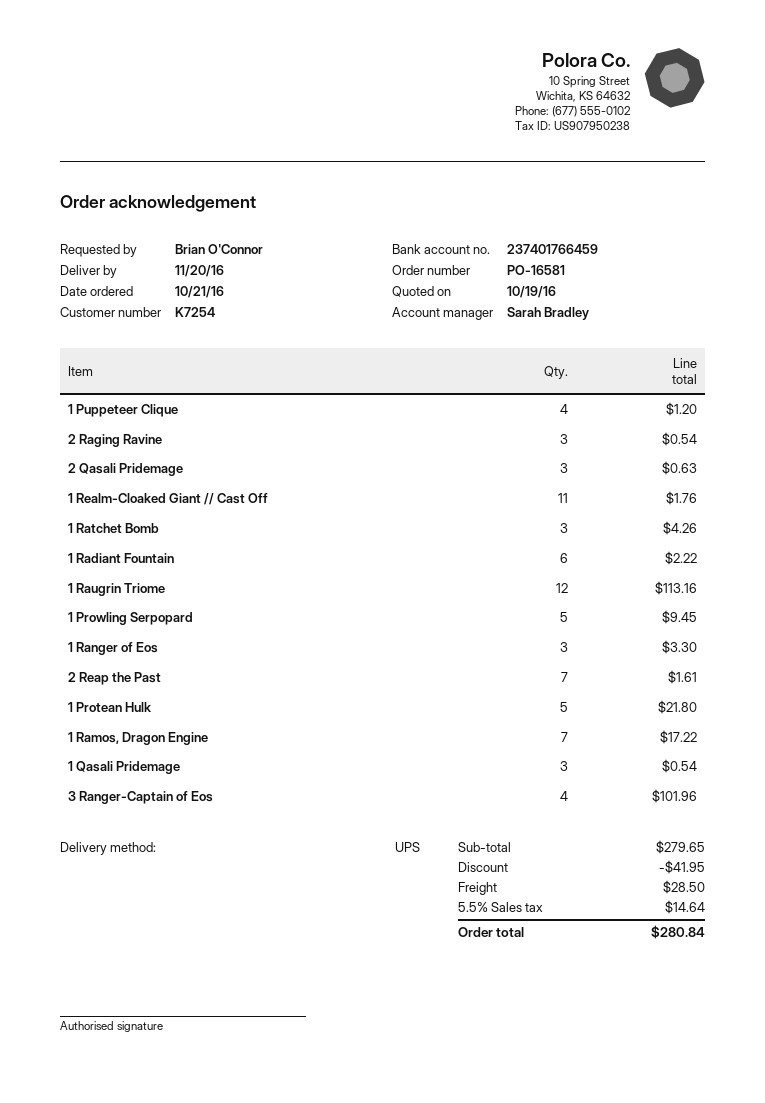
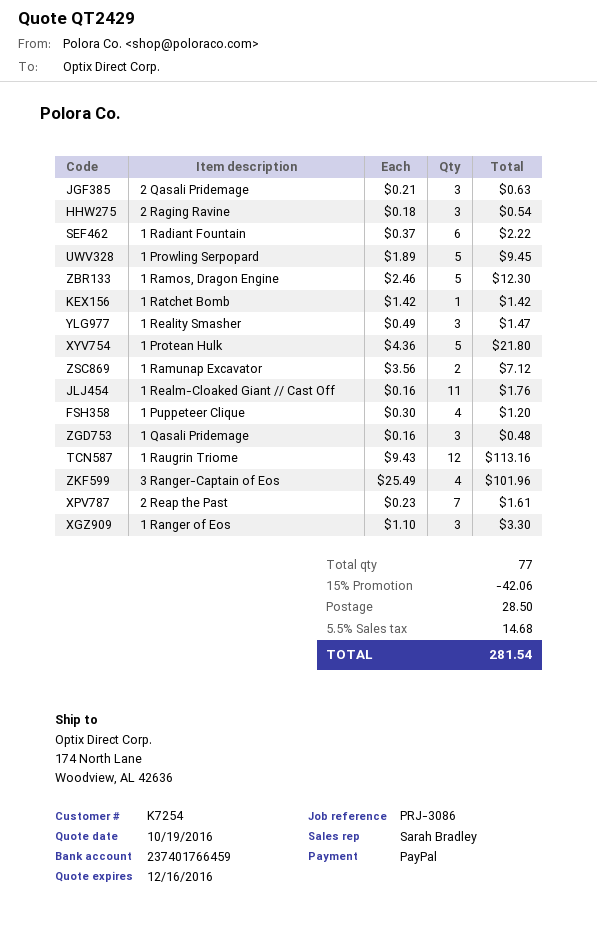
1 Ratchet Bomb: 3 for 4.26 -> 1 for 1.42
1 Ramos, Dragon Engine: 7 for 17.22 -> 5 for 12.30
1 Qasali Pridemage: 3 for 0.54 -> 3 for 0.48
1 Reality Smasher: none -> 3 for 1.47
1 Ramunap Excavator: none -> 2 for 7.12
discount: 41.95 -> 42.06
tax: 5.5% = 14.64 -> 5.5% = 14.68
total: 280.84 -> 281.54

